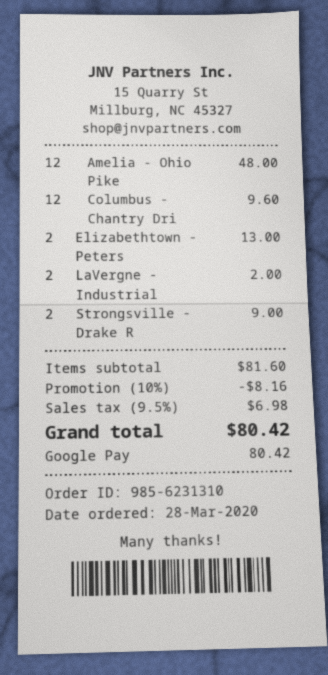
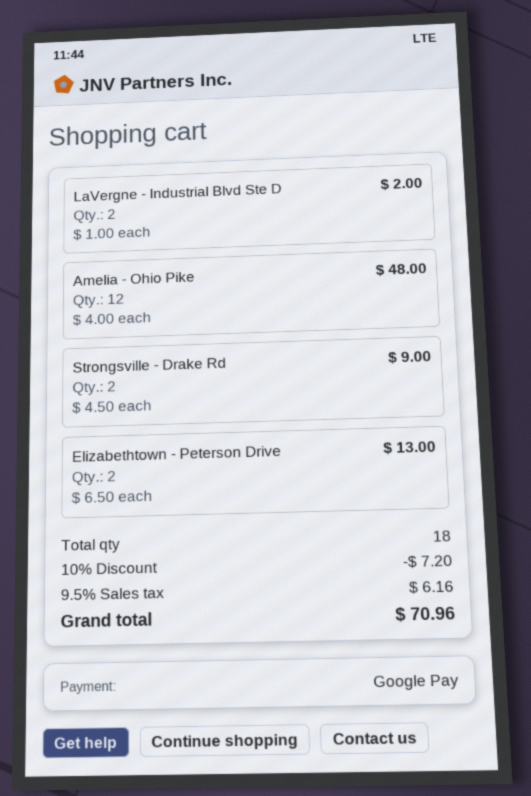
Columbus - Chantry Dri: 12 for 9.60 -> none
discount: 10% = 8.16 -> 10% = 7.20
tax: 9.5% = 6.98 -> 9.5% = 6.16
total: 80.42 -> 70.96

